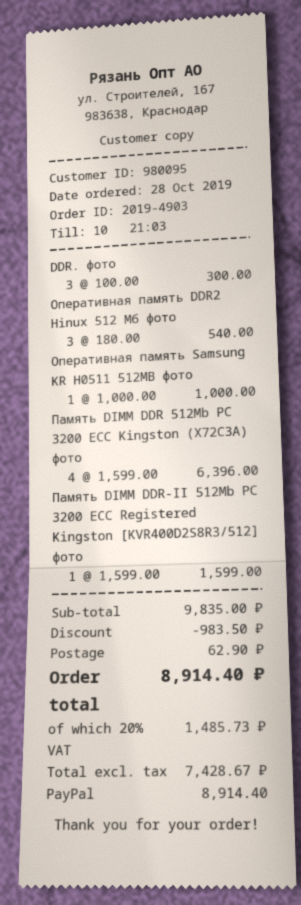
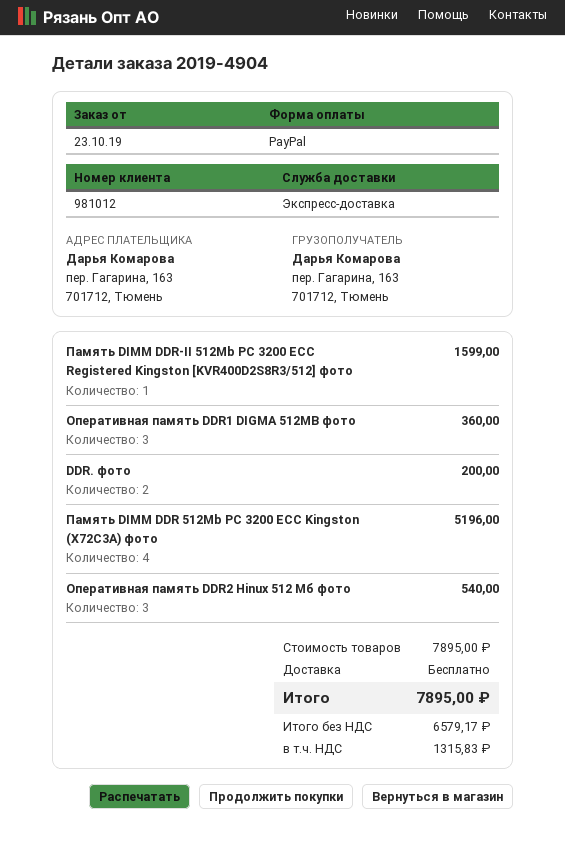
order number: 2019-4903 -> 2019-4904
order date: 2019-10-28 -> 2019-10-23
customer number: 980095 -> 981012
DDR. фото: 3 for 300.00 -> 2 for 200.00
Оперативная память Samsung KR H0511 512MB фото: 1 for 1000.00 -> none
Память DIMM DDR 512Mb PC 3200 ECC Kingston (X72C3A) фото: 4 for 6396.00 -> 4 for 5196.00
Оперативная память DDR1 DIGMA 512MB фото: none -> 3 for 360.00
subtotal: 9835.00 -> 7895.00
discount: 983.50 -> none
shipping: 62.90 -> 0.00
net: 7428.67 -> 6579.17
tax: 1485.73 -> 1315.83
total: 8914.40 -> 7895.00

